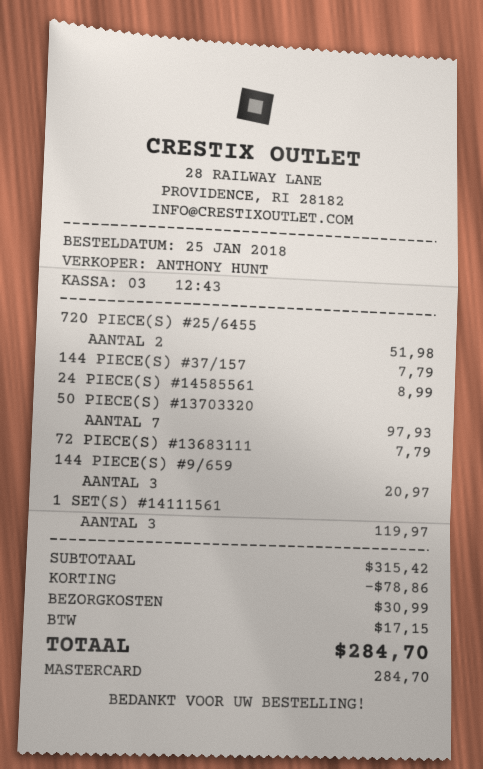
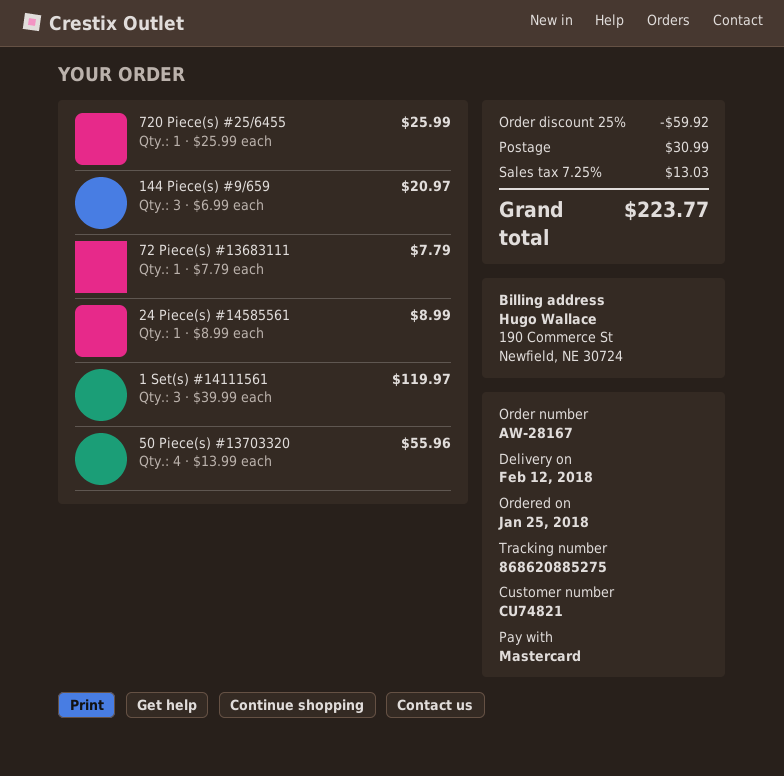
720 PIECE(S) #25/6455: 2 for 51.98 -> 1 for 25.99
144 PIECE(S) #37/157: 1 for 7.79 -> none
50 PIECE(S) #13703320: 7 for 97.93 -> 4 for 55.96
discount: 78.86 -> 59.92
tax: 17.15 -> 13.03
total: 284.70 -> 223.77

